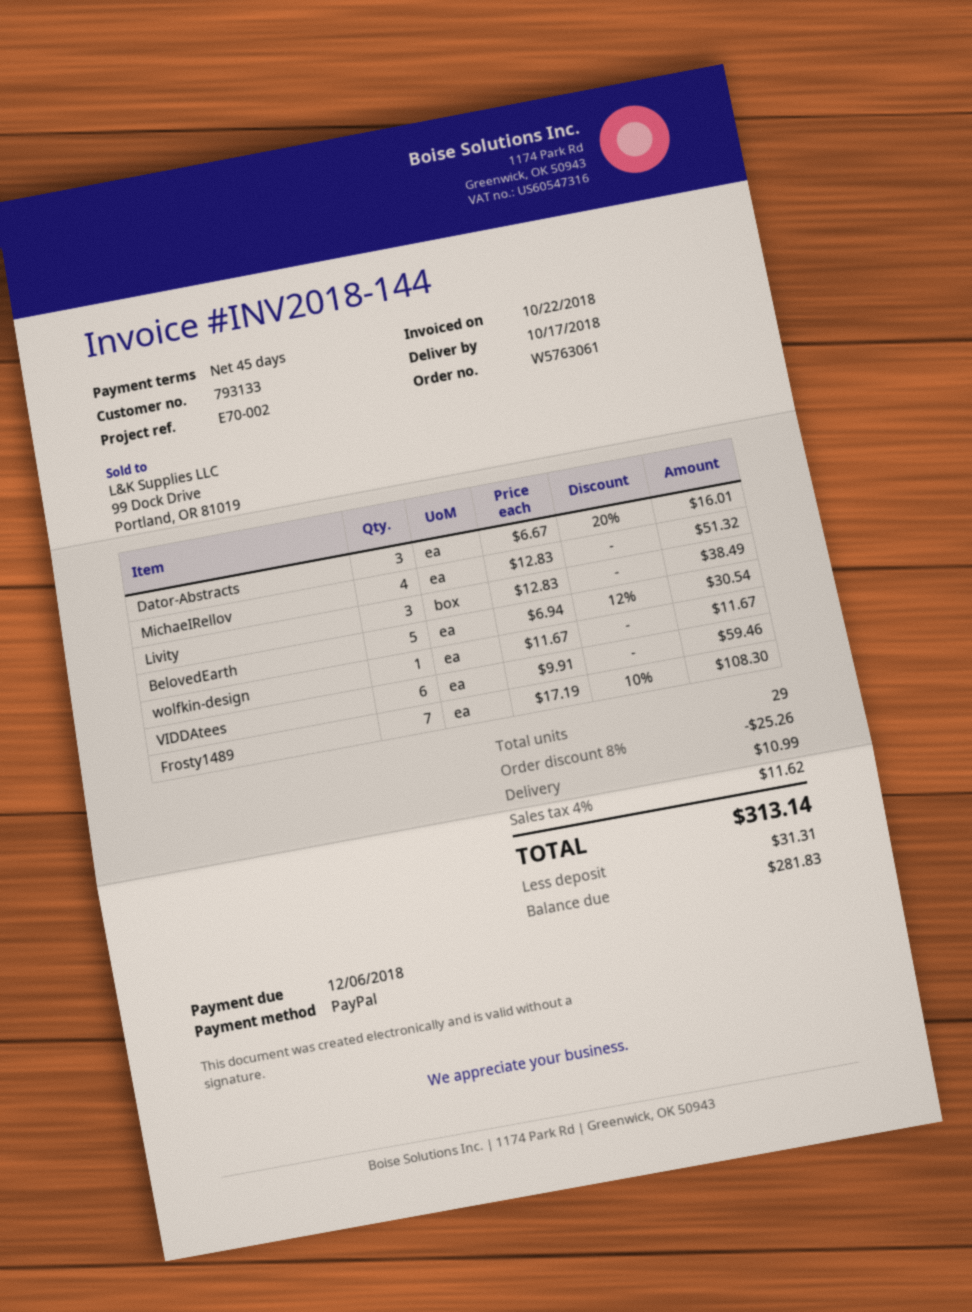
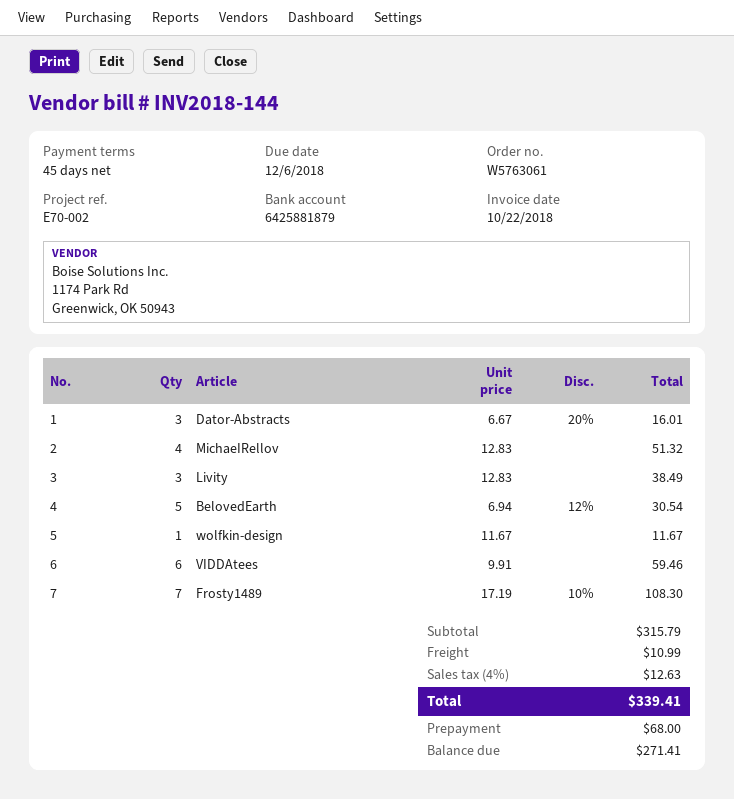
discount: 8% = 25.26 -> none
tax: 4% = 11.62 -> 4% = 12.63
total: 313.14 -> 339.41
deposit: 31.31 -> 68.00
balance: 281.83 -> 271.41

